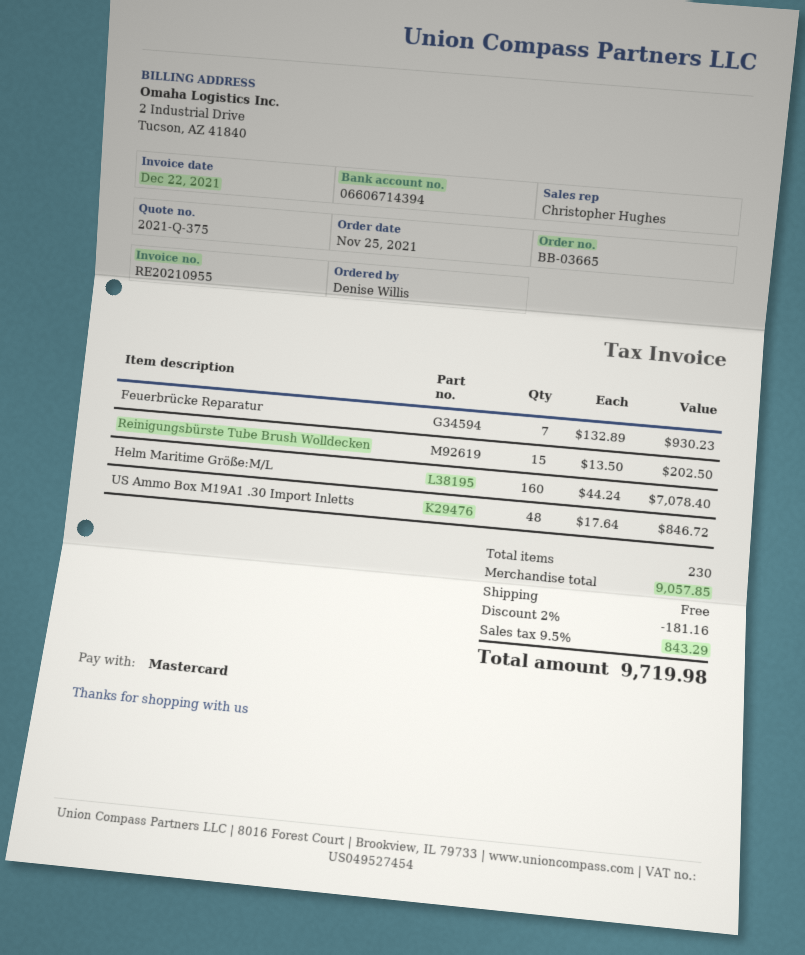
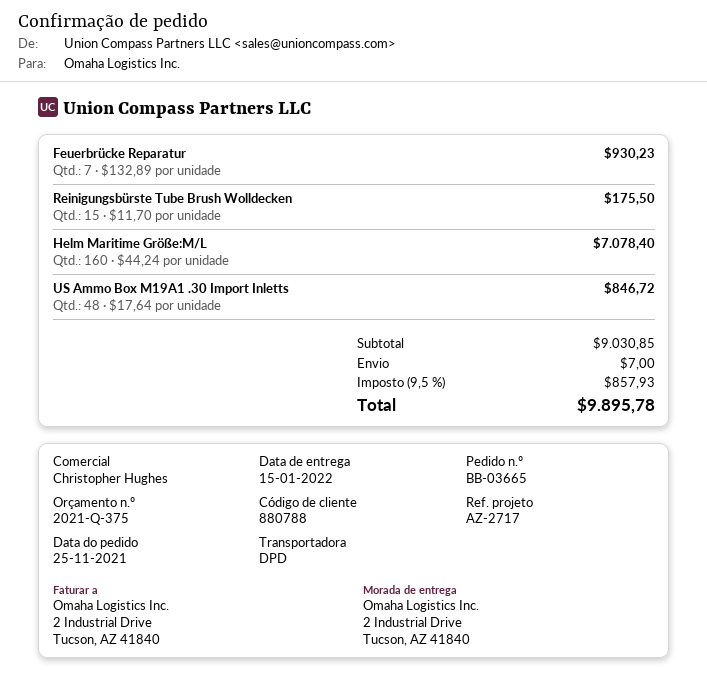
Reinigungsbürste Tube Brush Wolldecken: 15 x 13.50 = 202.50 -> 15 x 11.70 = 175.50
subtotal: 9057.85 -> 9030.85
discount: 2% = 181.16 -> none
shipping: 0.00 -> 7.00
tax: 9.5% = 843.29 -> 9.5% = 857.93
total: 9719.98 -> 9895.78

